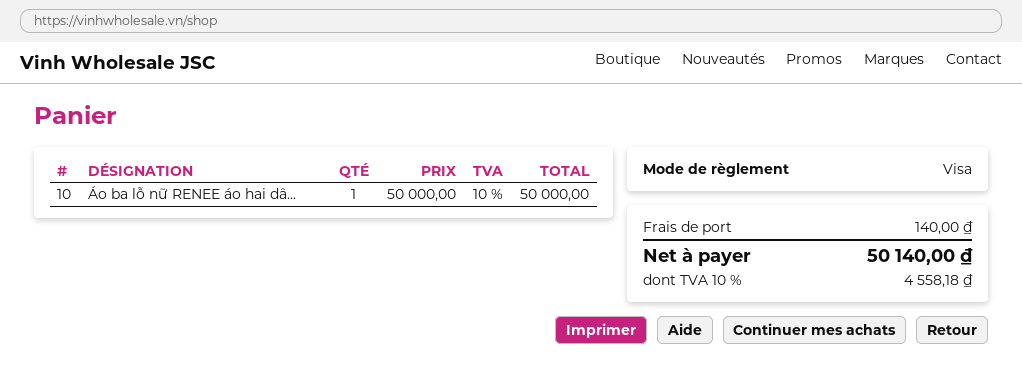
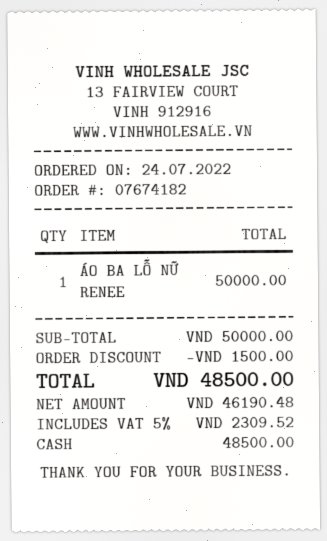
payment method: Visa -> cash
discount: none -> 1500.00
shipping: 140.00 -> none
tax: 10% = 4558.18 -> 5% = 2309.52
total: 50140.00 -> 48500.00

